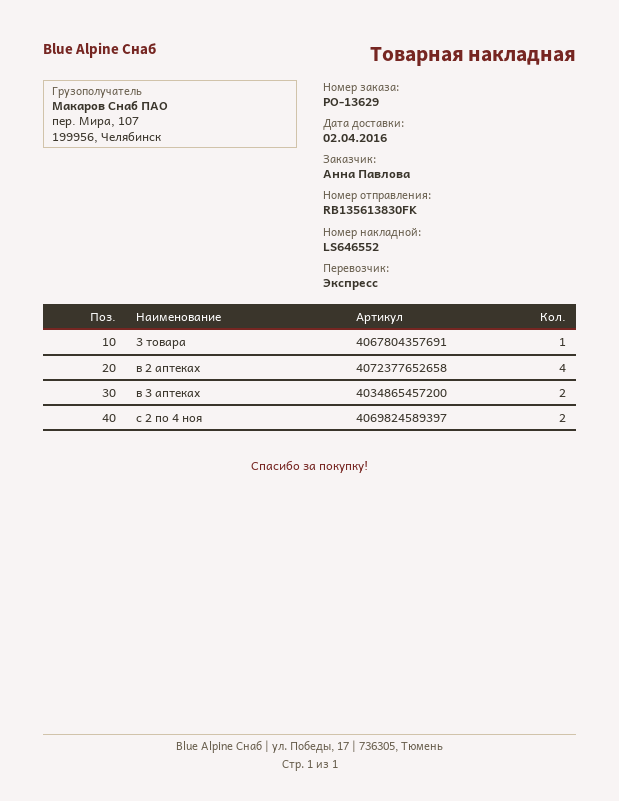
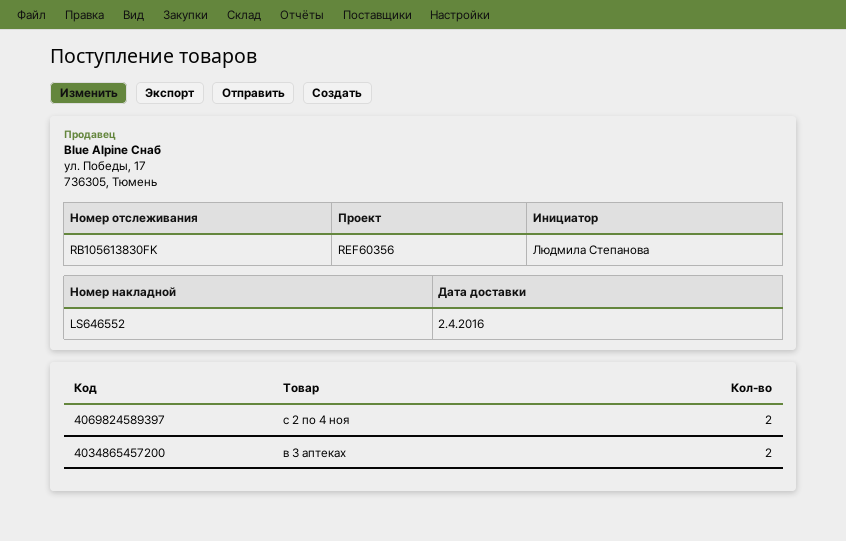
ordered by: Анна Павлова -> Людмила Степанова
tracking number: RB135613830FK -> RB105613830FK
3 товара: 1 -> none
в 2 аптеках: 4 -> none

